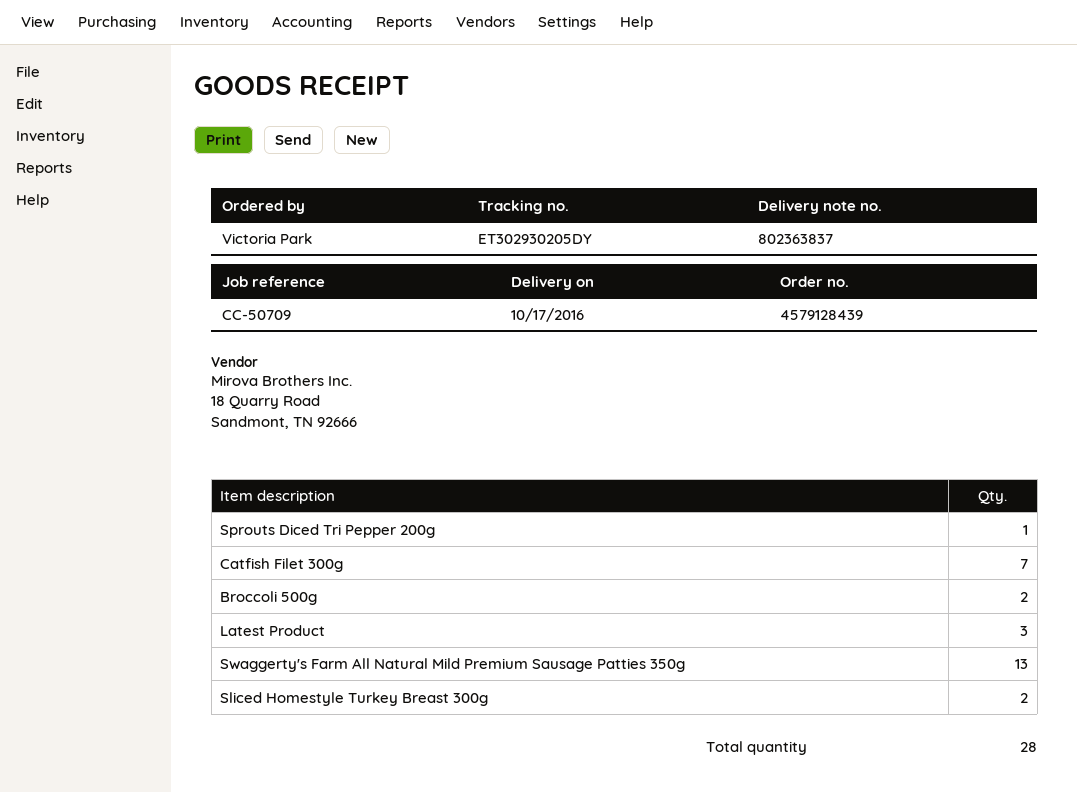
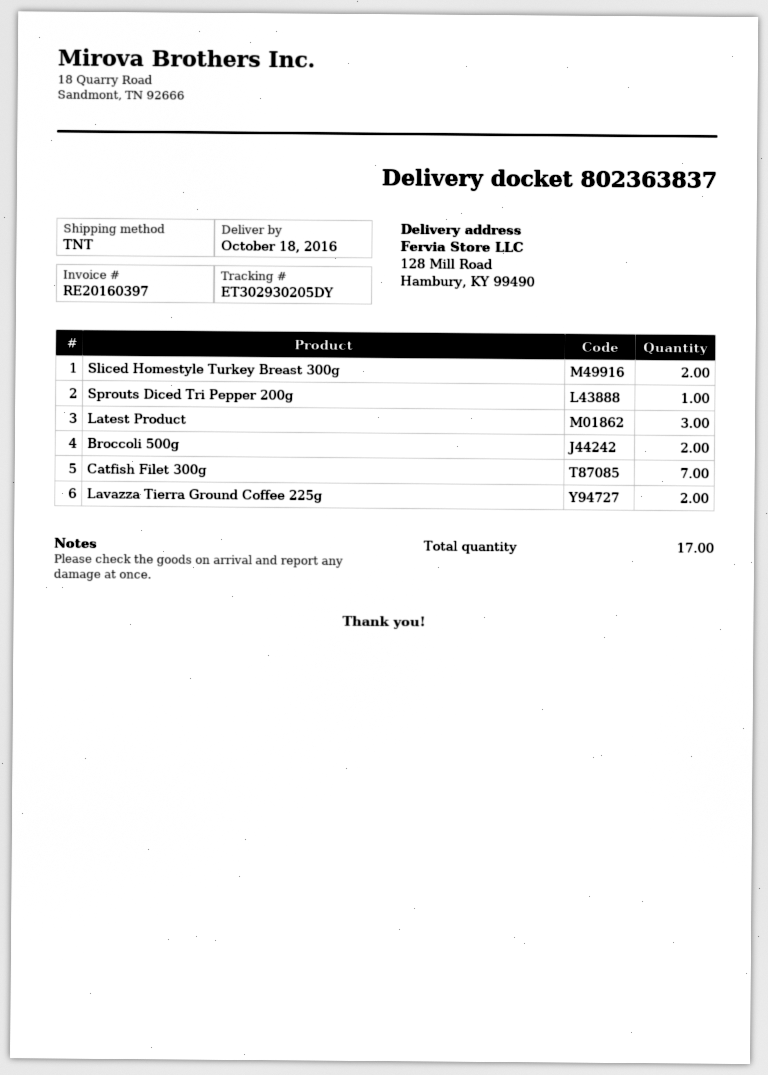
delivery date: 2016-10-17 -> 2016-10-18
Swaggerty's Farm All Natural Mild Premium Sausage Patties 350g: 13 -> none
Lavazza Tierra Ground Coffee 225g: none -> 2
total quantity: 28 -> 17

